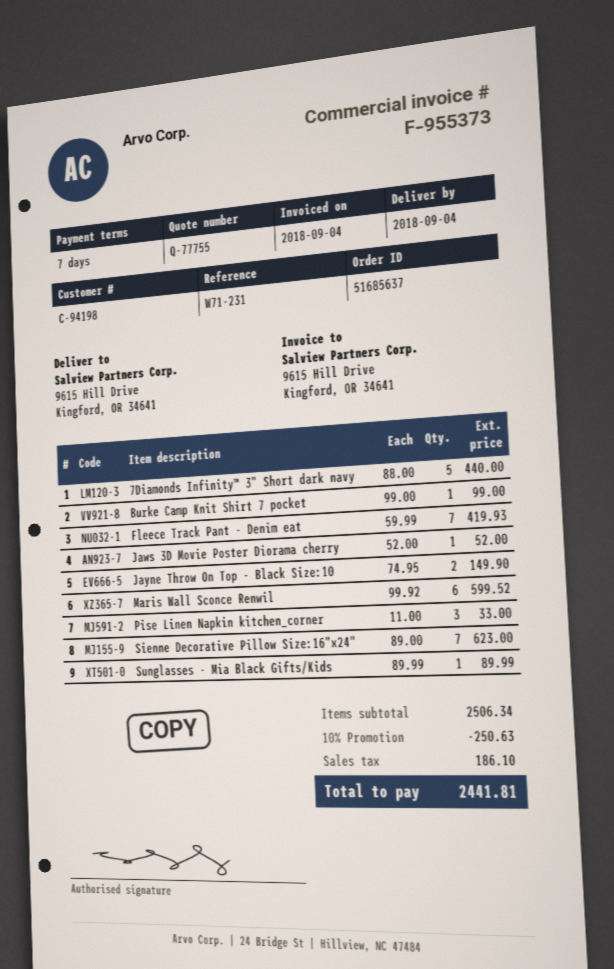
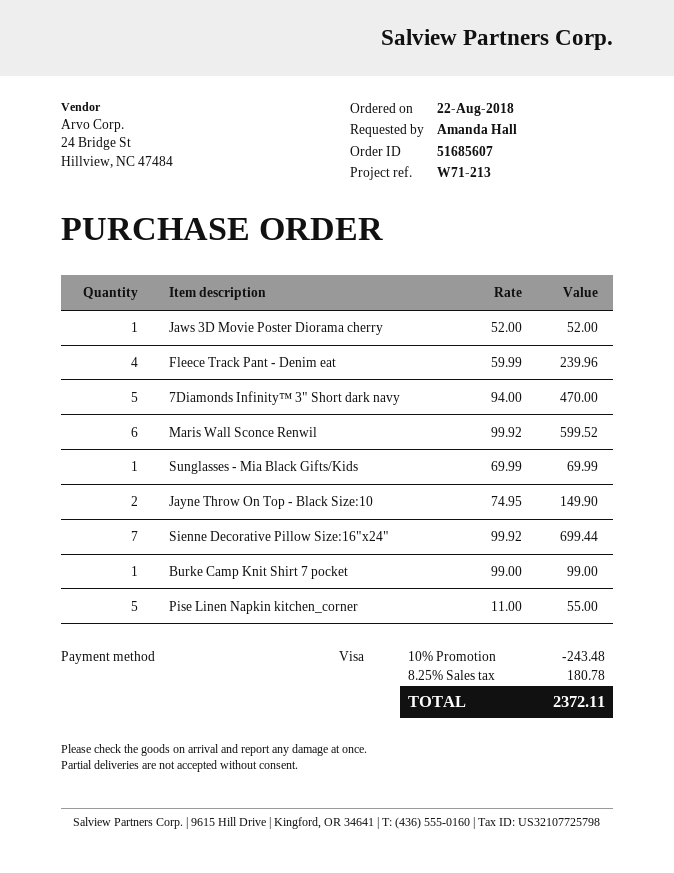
order number: 51685637 -> 51685607
reference: W71-231 -> W71-213
7Diamonds Infinity™ 3" Short dark navy: 5 x 88.00 = 440.00 -> 5 x 94.00 = 470.00
Fleece Track Pant - Denim eat: 7 x 59.99 = 419.93 -> 4 x 59.99 = 239.96
Pise Linen Napkin kitchen_corner: 3 x 11.00 = 33.00 -> 5 x 11.00 = 55.00
Sienne Decorative Pillow Size:16"x24": 7 x 89.00 = 623.00 -> 7 x 99.92 = 699.44
Sunglasses - Mia Black Gifts/Kids: 1 x 89.99 = 89.99 -> 1 x 69.99 = 69.99
discount: 10% = 250.63 -> 10% = 243.48
tax: 186.10 -> 180.78
total: 2441.81 -> 2372.11

